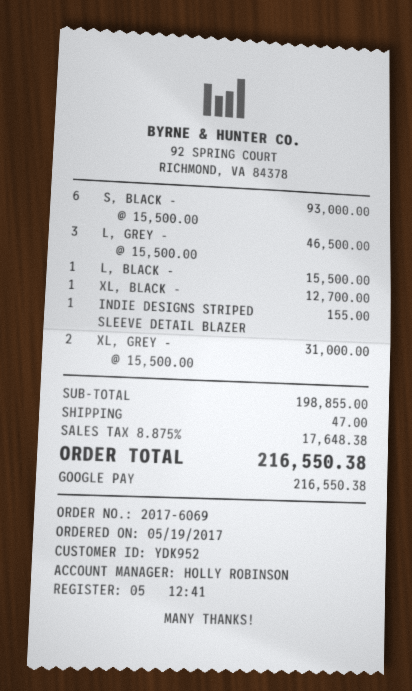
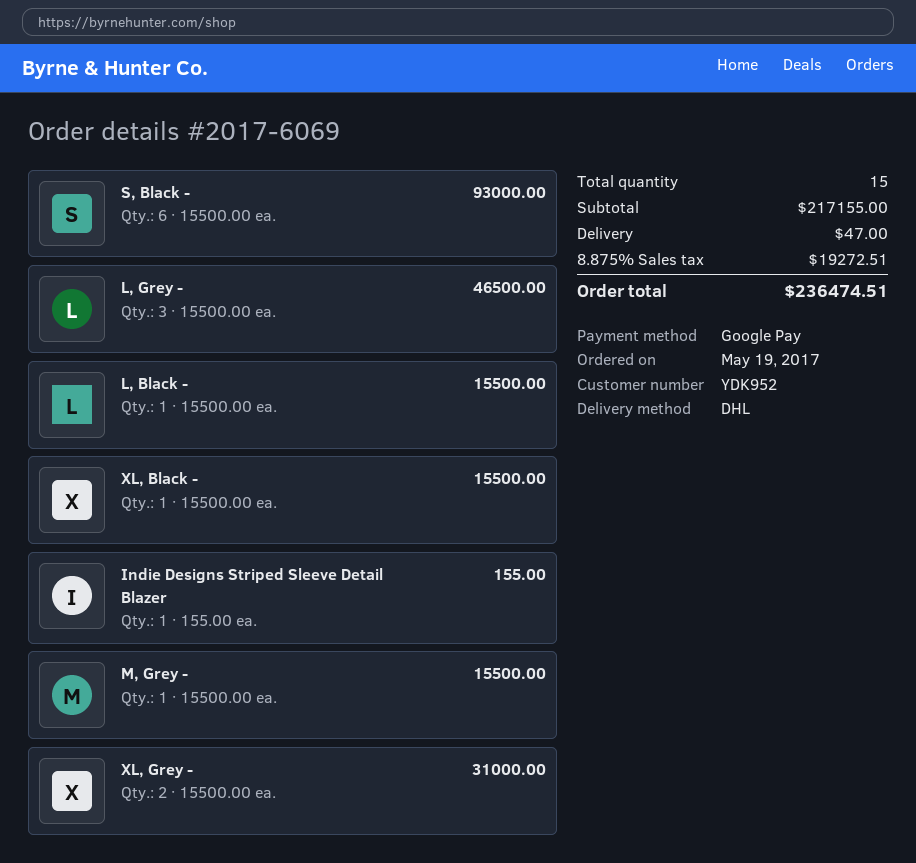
XL, BLACK -: 1 x 12700.00 = 12700.00 -> 1 x 15500.00 = 15500.00
M, Grey -: none -> 1 x 15500.00 = 15500.00
subtotal: 198855.00 -> 217155.00
tax: 8.875% = 17648.38 -> 8.875% = 19272.51
total: 216550.38 -> 236474.51

